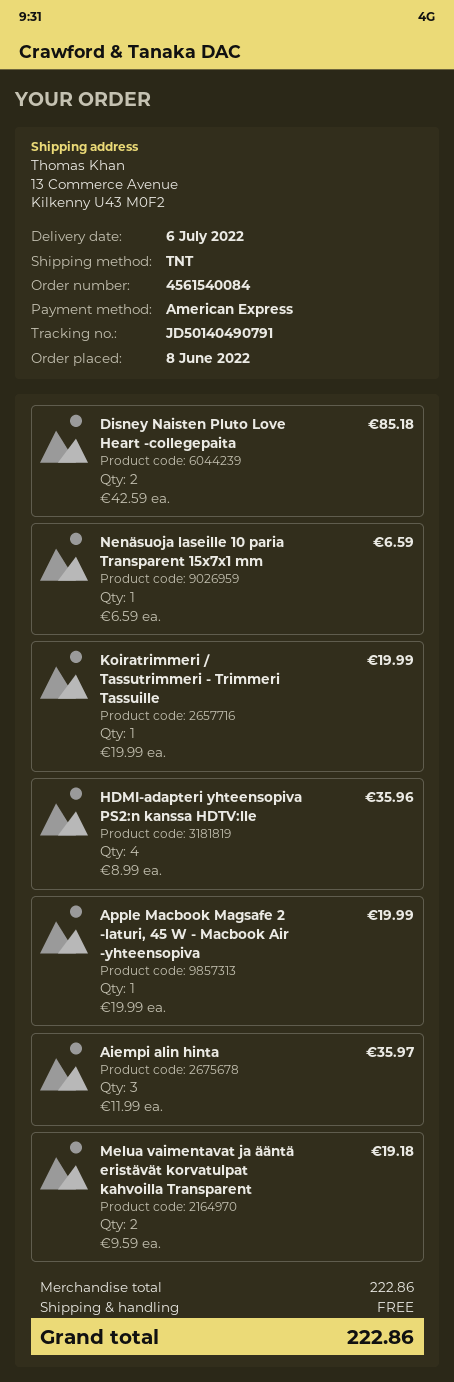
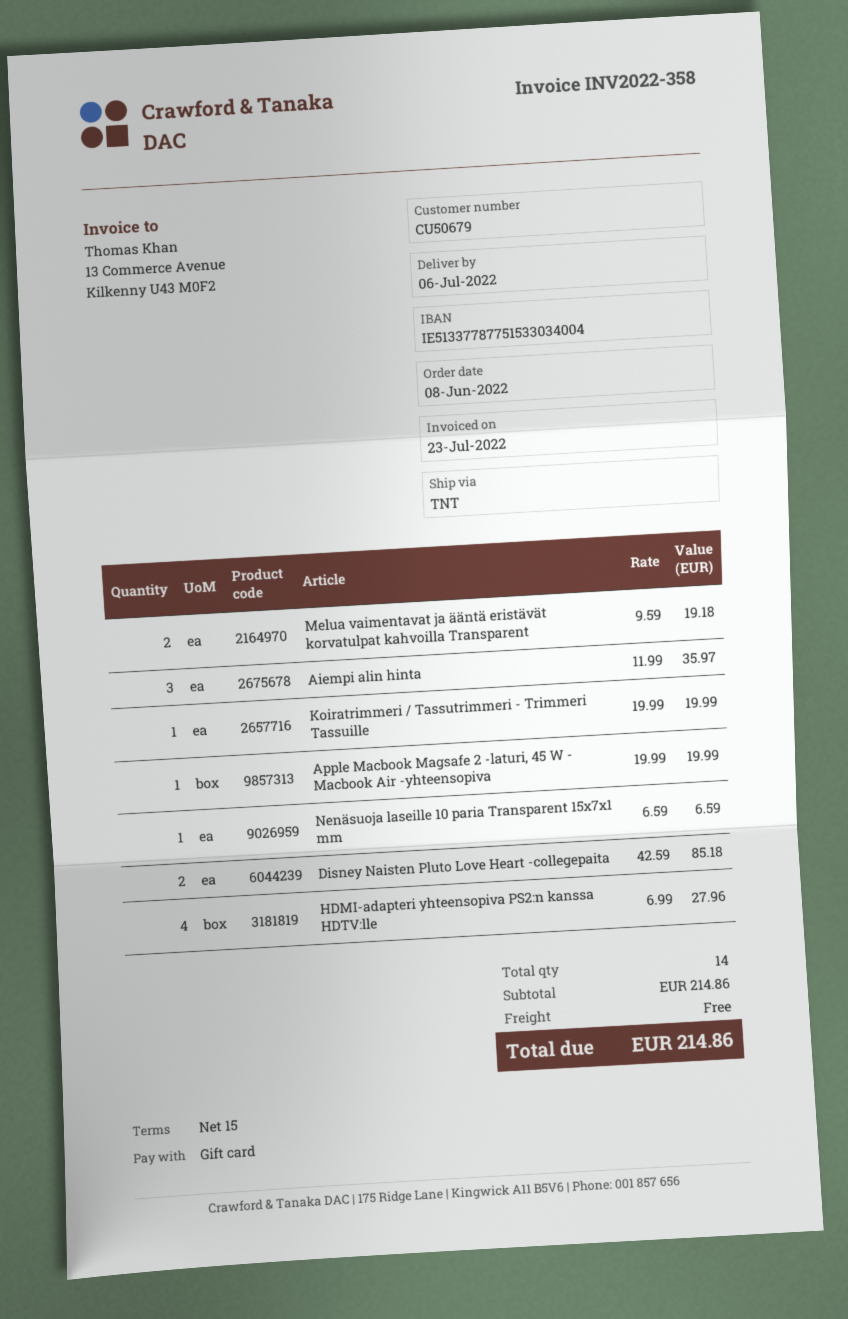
payment method: American Express -> gift card
HDMI-adapteri yhteensopiva PS2:n kanssa HDTV:lle: 4 x 8.99 = 35.96 -> 4 x 6.99 = 27.96
subtotal: 222.86 -> 214.86
total: 222.86 -> 214.86

